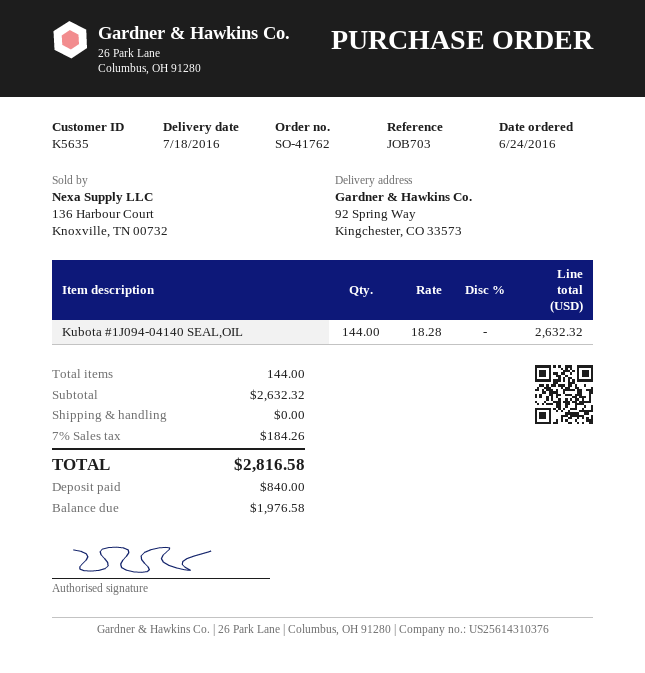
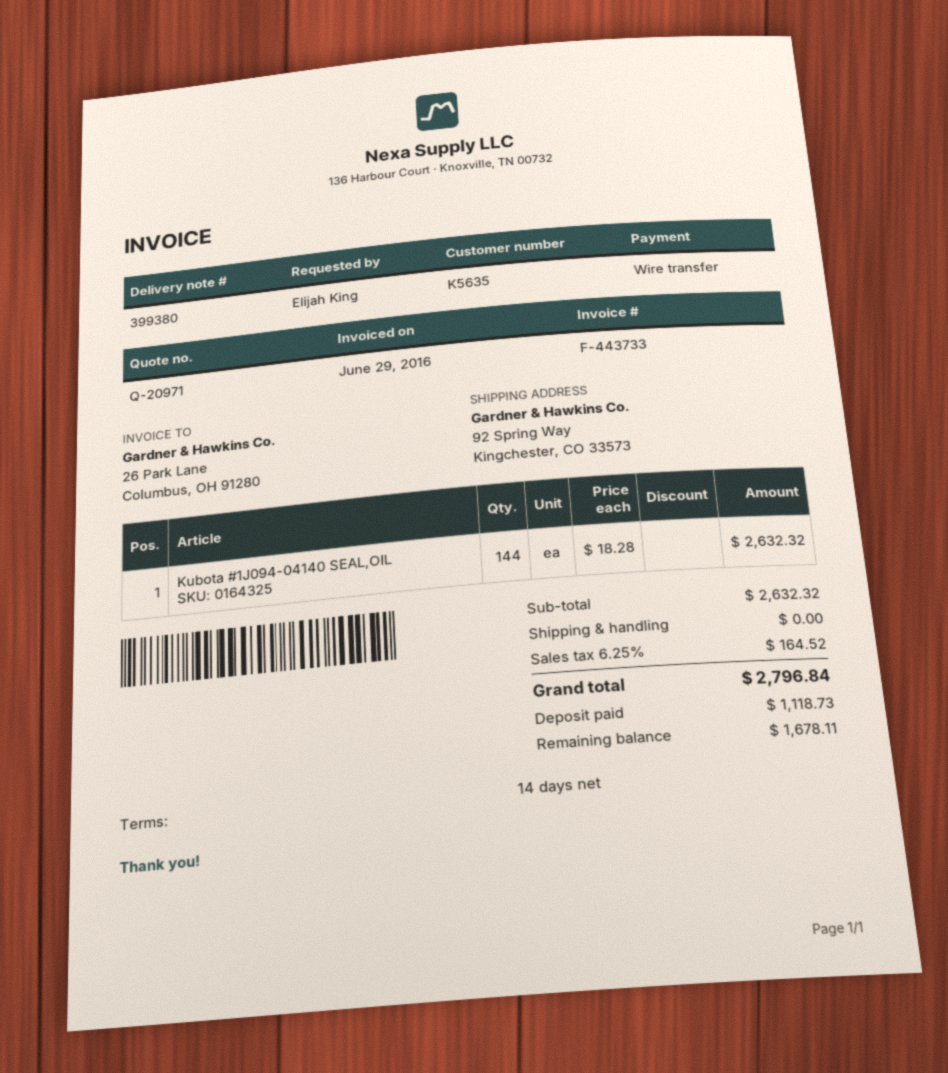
tax: 7% = 184.26 -> 6.25% = 164.52
total: 2816.58 -> 2796.84
deposit: 840.00 -> 1118.73
balance: 1976.58 -> 1678.11

